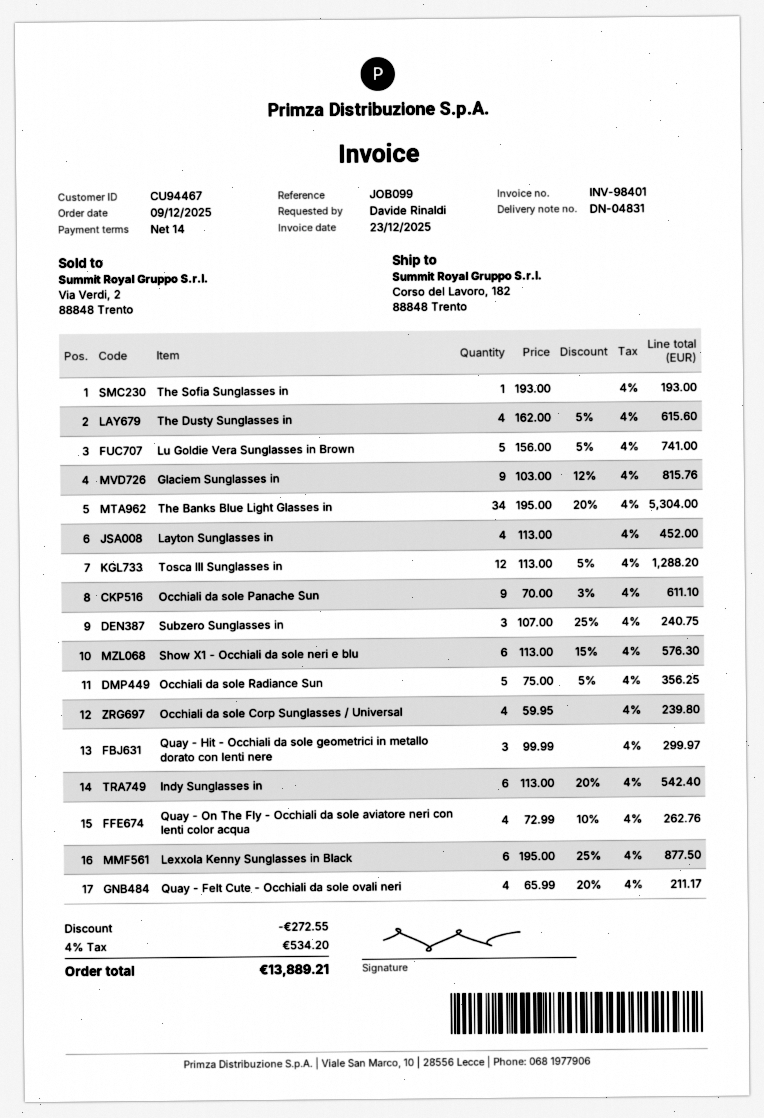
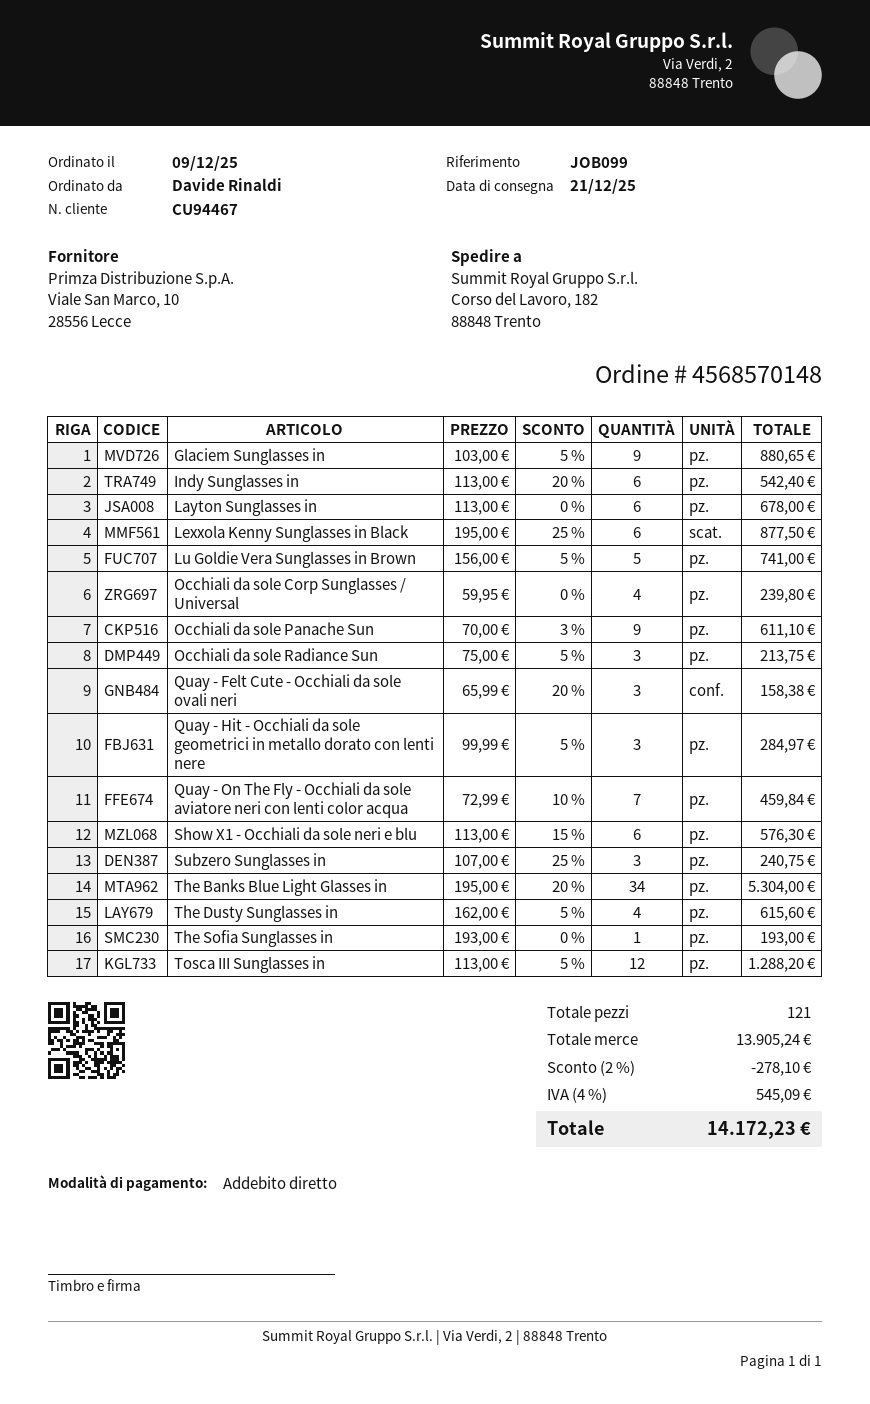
Glaciem Sunglasses in: 9 x 103.00 - 12% = 815.76 -> 9 x 103.00 - 5% = 880.65
Layton Sunglasses in: 4 x 113.00 = 452.00 -> 6 x 113.00 = 678.00
Occhiali da sole Radiance Sun: 5 x 75.00 - 5% = 356.25 -> 3 x 75.00 - 5% = 213.75
Quay - Hit - Occhiali da sole geometrici in metallo dorato con lenti nere: 3 x 99.99 = 299.97 -> 3 x 99.99 - 5% = 284.97
Quay - On The Fly - Occhiali da sole aviatore neri con lenti color acqua: 4 x 72.99 - 10% = 262.76 -> 7 x 72.99 - 10% = 459.84
Quay - Felt Cute - Occhiali da sole ovali neri: 4 x 65.99 - 20% = 211.17 -> 3 x 65.99 - 20% = 158.38
discount: 272.55 -> 278.10
tax: 4% = 534.20 -> 4% = 545.09
total: 13889.21 -> 14172.23

